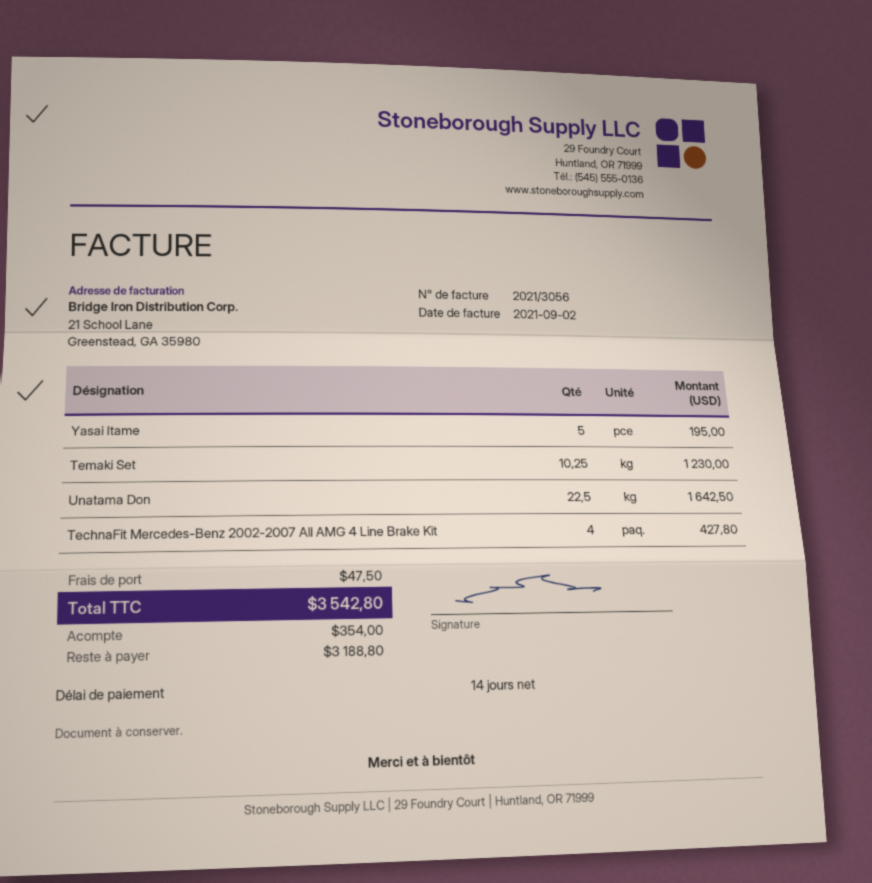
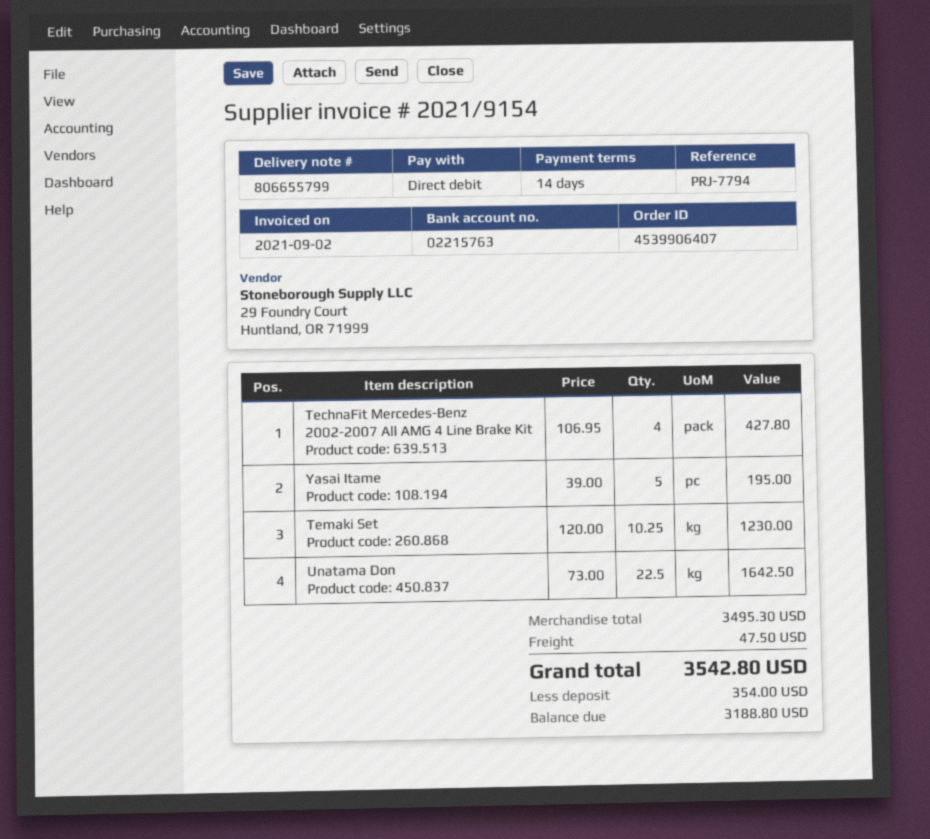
invoice number: 2021/3056 -> 2021/9154

